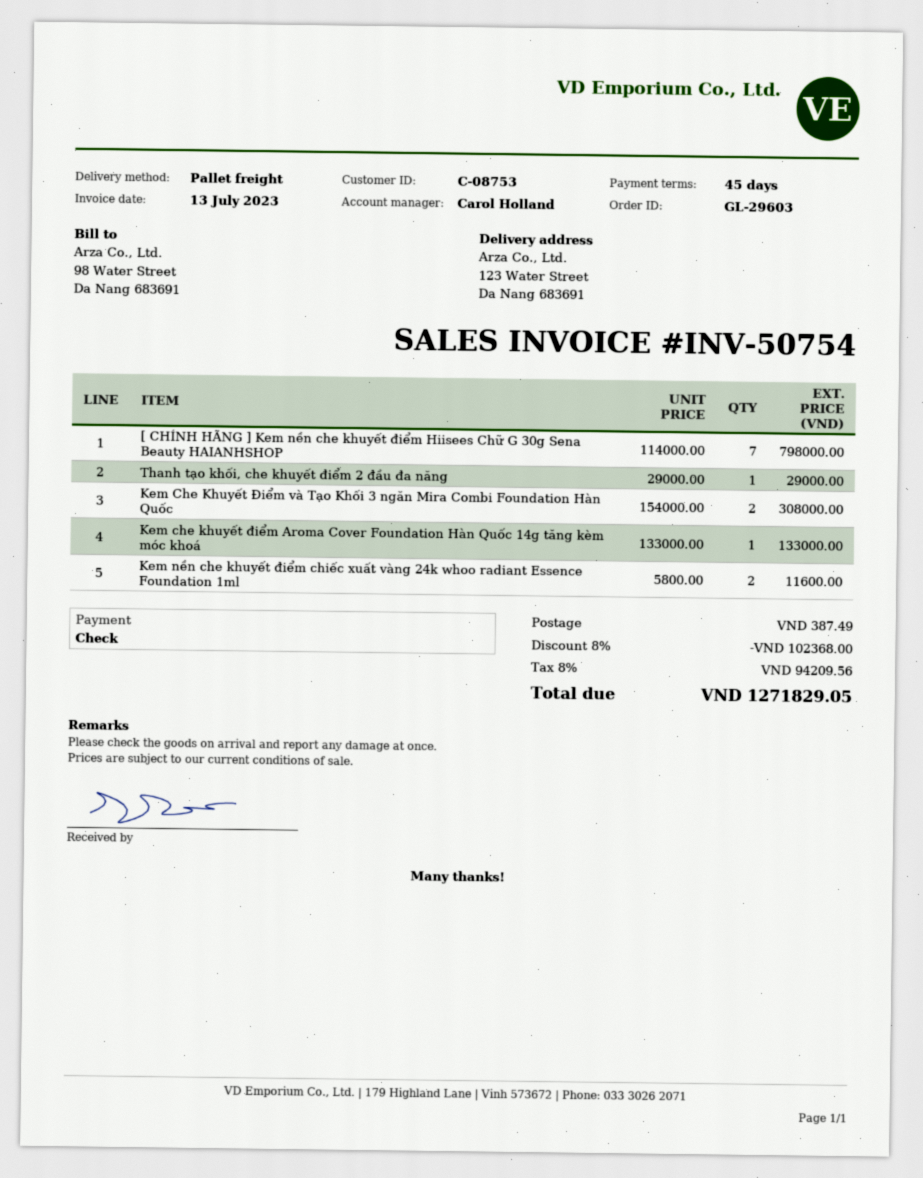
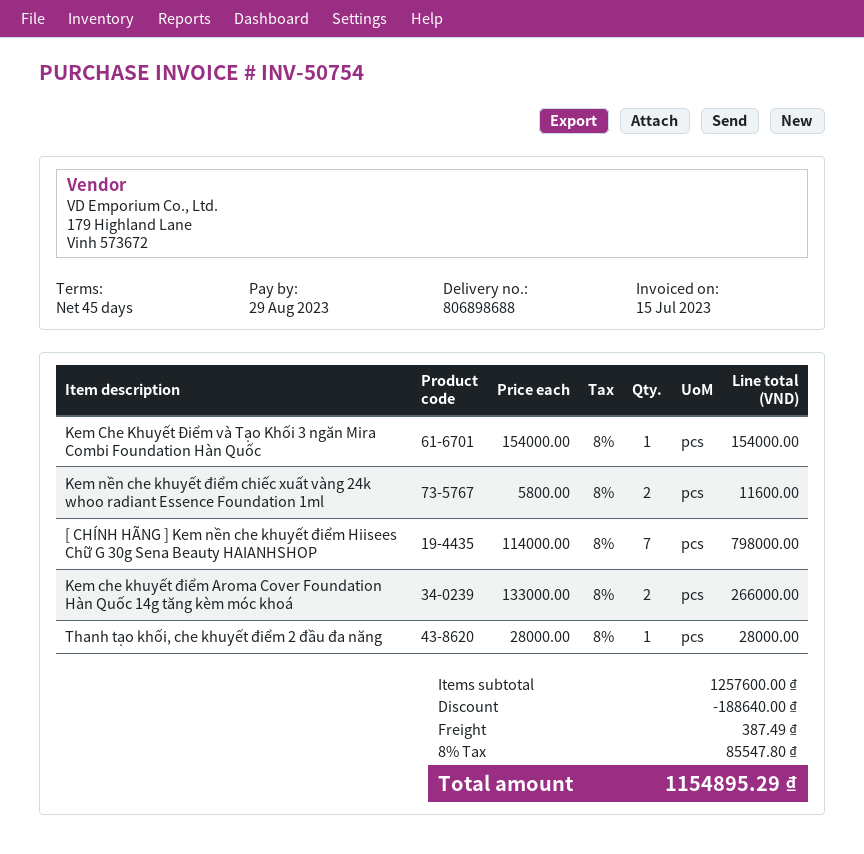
invoice date: 2023-07-13 -> 2023-07-15
Thanh tạo khối, che khuyết điểm 2 đầu đa năng: 1 x 29000.00 = 29000.00 -> 1 x 28000.00 = 28000.00
Kem Che Khuyết Điểm và Tạo Khối 3 ngăn Mira Combi Foundation Hàn Quốc: 2 x 154000.00 = 308000.00 -> 1 x 154000.00 = 154000.00
Kem che khuyết điểm Aroma Cover Foundation Hàn Quốc 14g tăng kèm móc khoá: 1 x 133000.00 = 133000.00 -> 2 x 133000.00 = 266000.00
discount: 102368.00 -> 188640.00
tax: 8% = 94209.56 -> 8% = 85547.80
total: 1271829.05 -> 1154895.29

